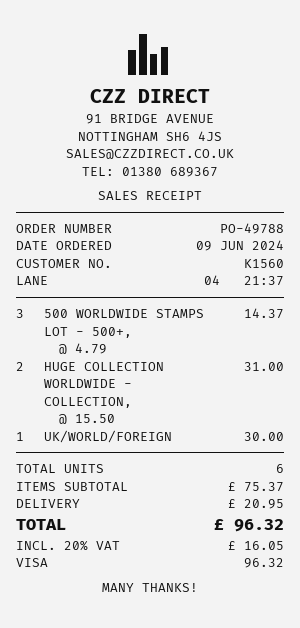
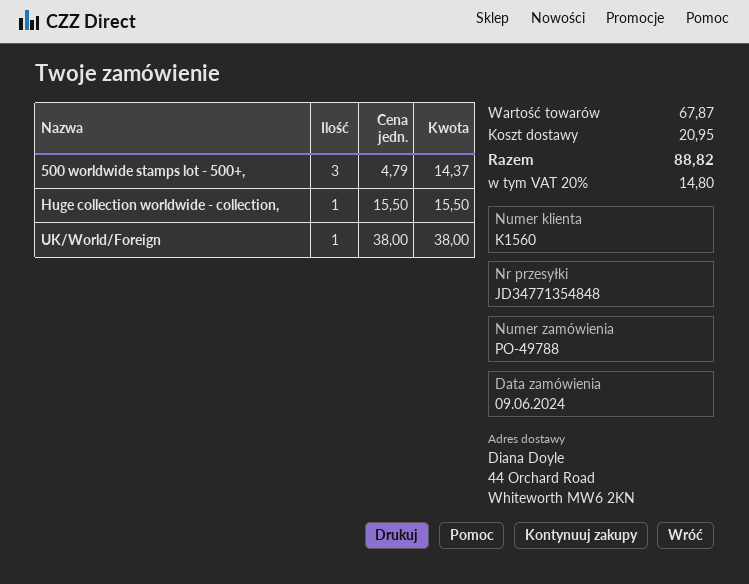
HUGE COLLECTION WORLDWIDE - COLLECTION,: 2 x 15.50 = 31.00 -> 1 x 15.50 = 15.50
UK/WORLD/FOREIGN: 1 x 30.00 = 30.00 -> 1 x 38.00 = 38.00
subtotal: 75.37 -> 67.87
tax: 20% = 16.05 -> 20% = 14.80
total: 96.32 -> 88.82

